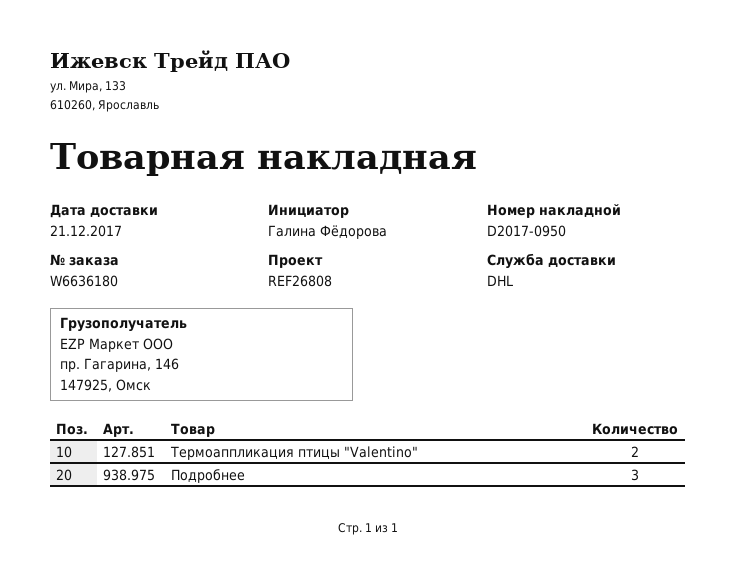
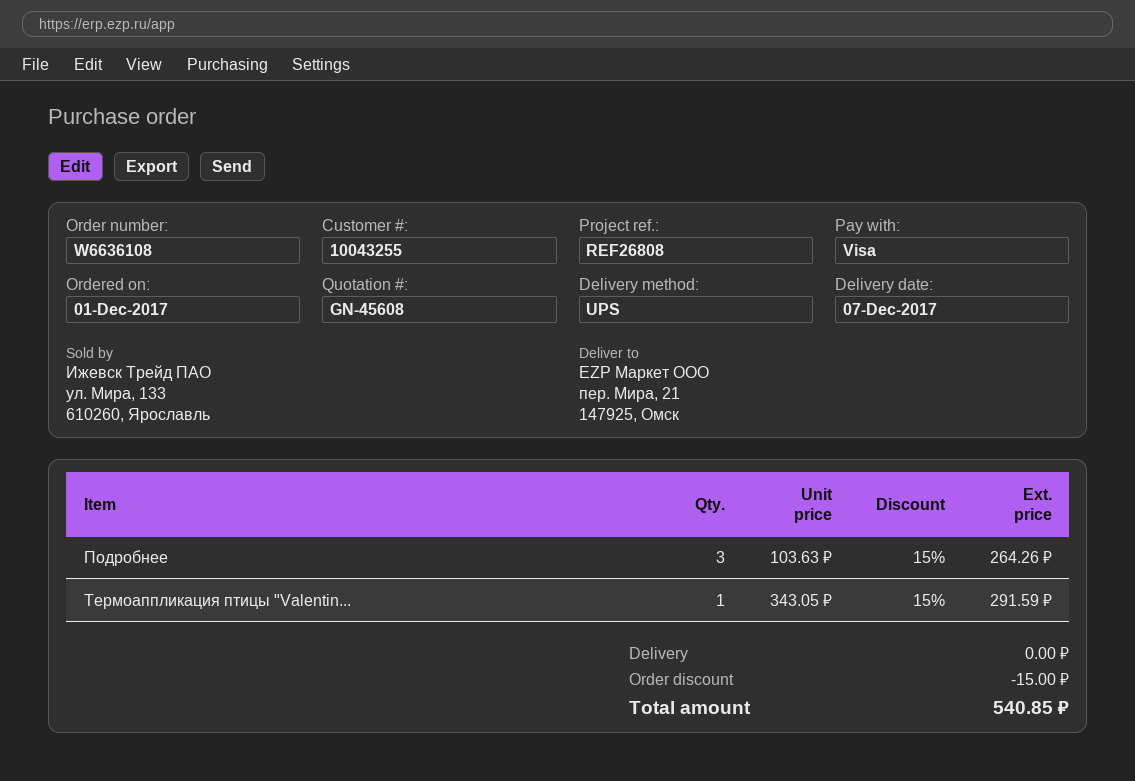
order number: W6636180 -> W6636108
delivery date: 2017-12-21 -> 2017-12-07
shipping method: DHL -> UPS
ship to: пр. Гагарина, 146, 147925, Омск -> пер. Мира, 21, 147925, Омск
Термоаппликация птицы "Valentino": 2 -> 1

